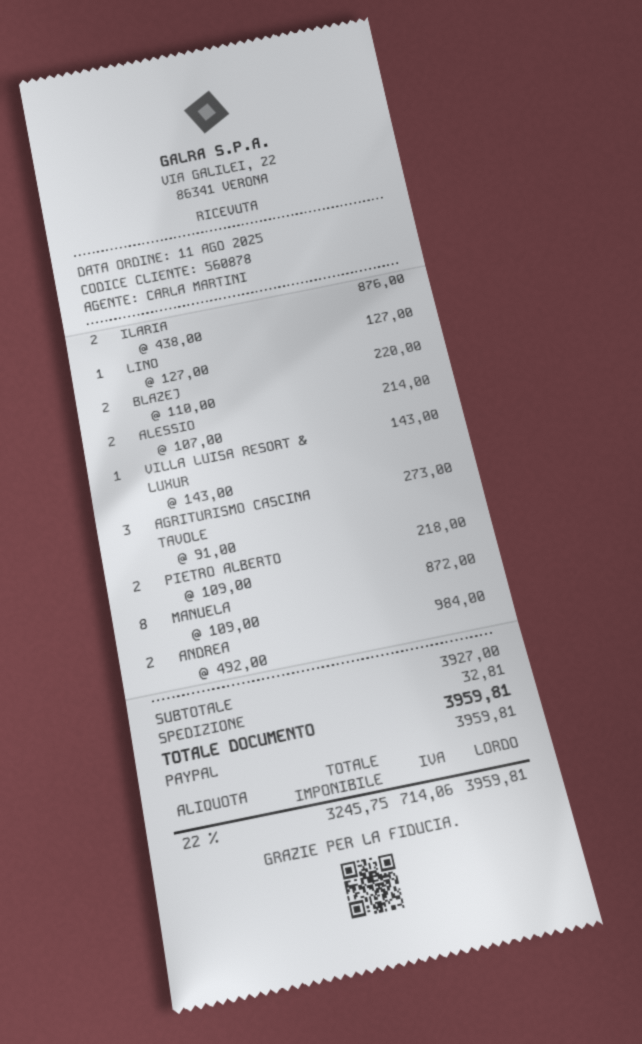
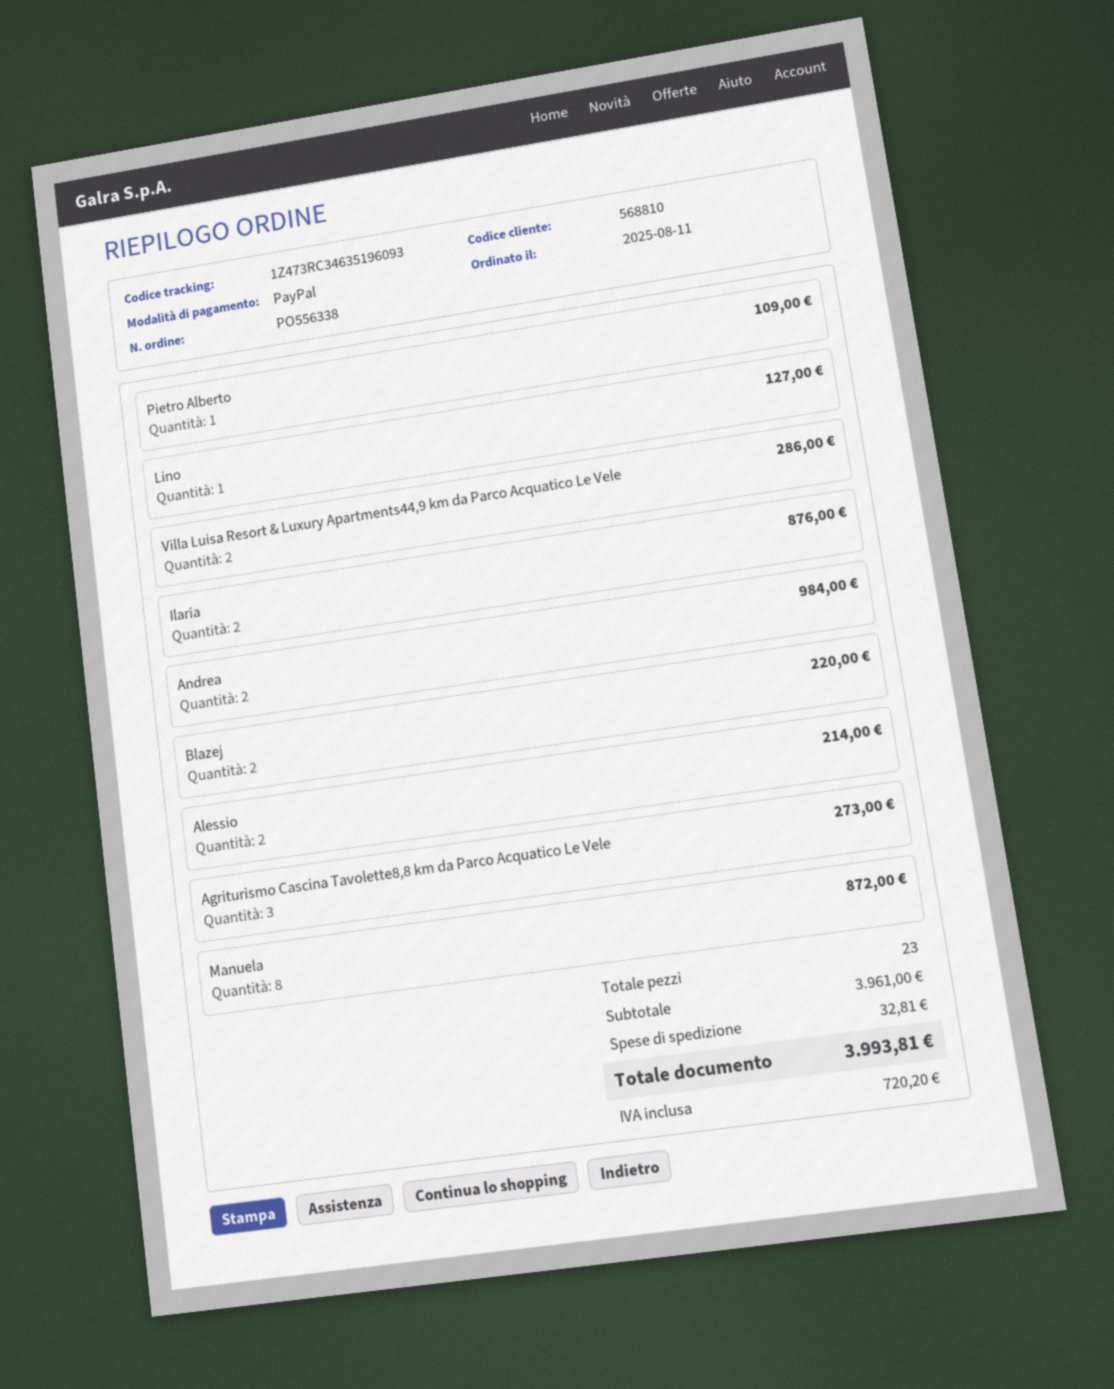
customer number: 560878 -> 568810
VILLA LUISA RESORT & LUXUR: 1 for 143.00 -> 2 for 286.00
PIETRO ALBERTO: 2 for 218.00 -> 1 for 109.00
subtotal: 3927.00 -> 3961.00
tax: 714.06 -> 720.20
total: 3959.81 -> 3993.81

